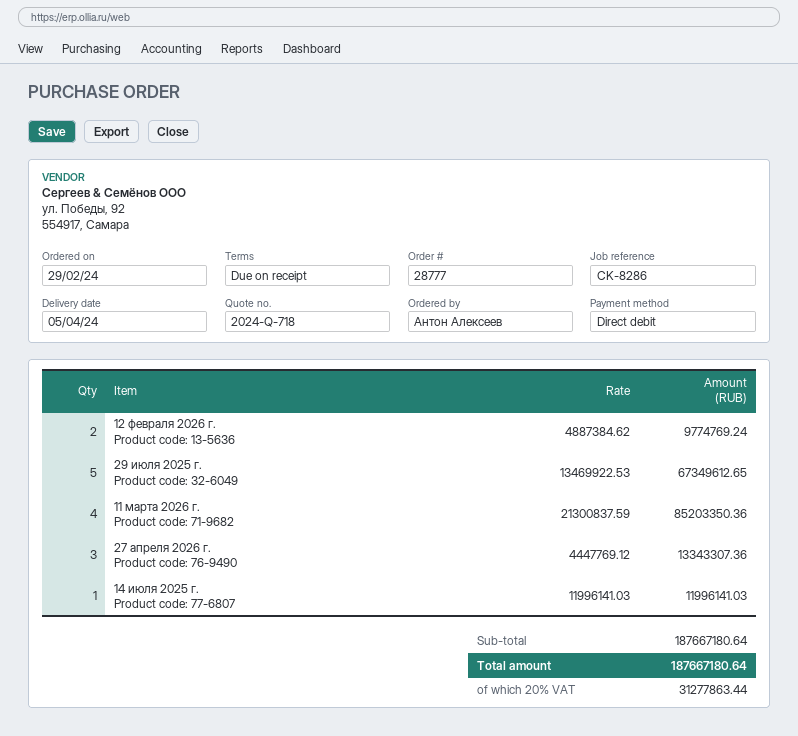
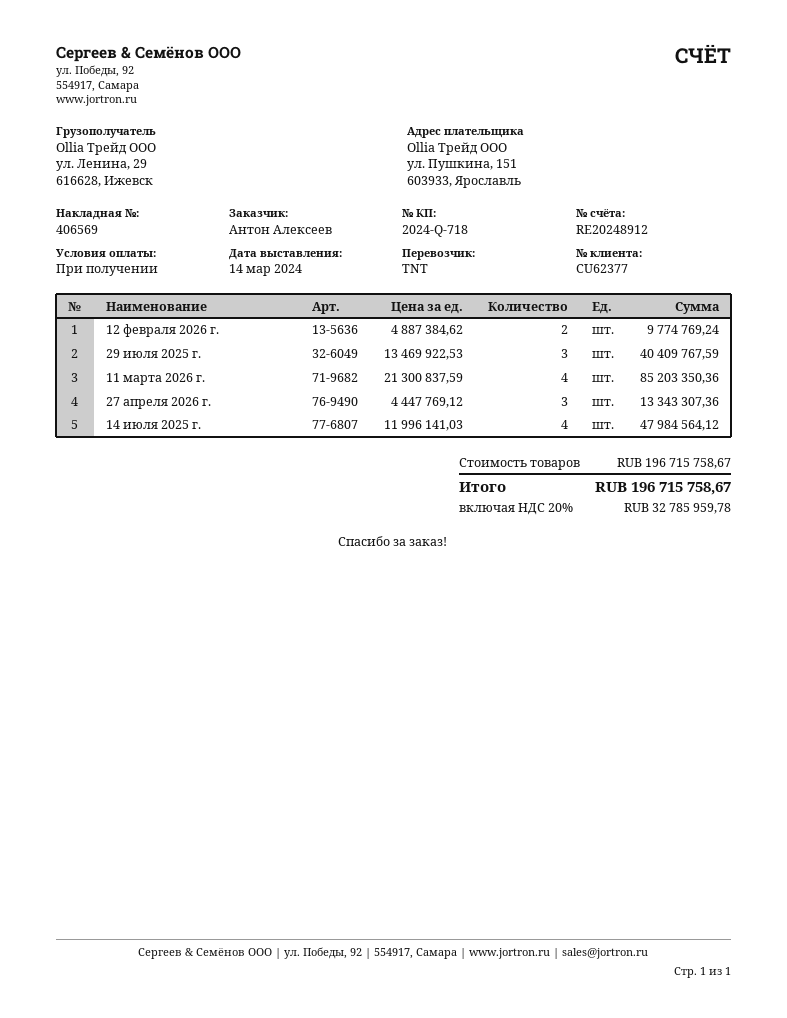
29 июля 2025 г.: 5 x 13469922.53 = 67349612.65 -> 3 x 13469922.53 = 40409767.59
14 июля 2025 г.: 1 x 11996141.03 = 11996141.03 -> 4 x 11996141.03 = 47984564.12
subtotal: 187667180.64 -> 196715758.67
tax: 20% = 31277863.44 -> 20% = 32785959.78
total: 187667180.64 -> 196715758.67

